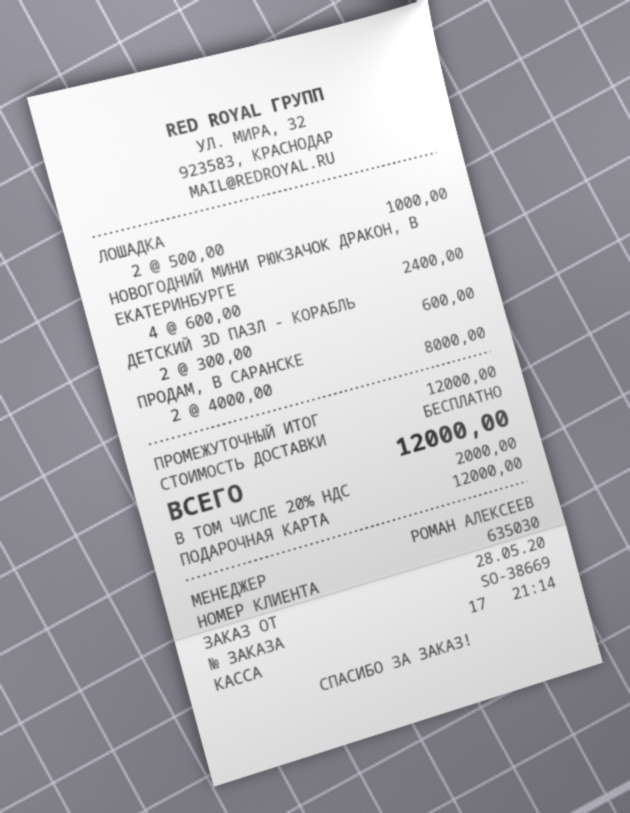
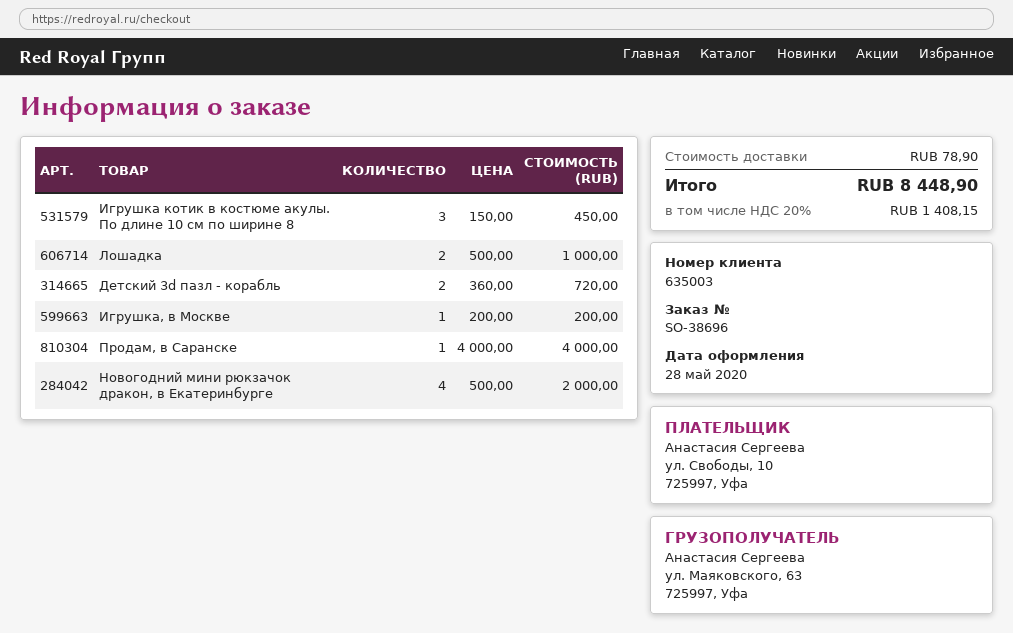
order number: SO-38669 -> SO-38696
customer number: 635030 -> 635003
НОВОГОДНИЙ МИНИ РЮКЗАЧОК ДРАКОН, В ЕКАТЕРИНБУРГЕ: 4 x 600.00 = 2400.00 -> 4 x 500.00 = 2000.00
ДЕТСКИЙ 3D ПАЗЛ - КОРАБЛЬ: 2 x 300.00 = 600.00 -> 2 x 360.00 = 720.00
ПРОДАМ, В САРАНСКЕ: 2 x 4000.00 = 8000.00 -> 1 x 4000.00 = 4000.00
Игрушка котик в костюме акулы. По длине 10 см по ширине 8: none -> 3 x 150.00 = 450.00
Игрушка, в Москве: none -> 1 x 200.00 = 200.00
shipping: 0.00 -> 78.90
tax: 20% = 2000.00 -> 20% = 1408.15
total: 12000.00 -> 8448.90

